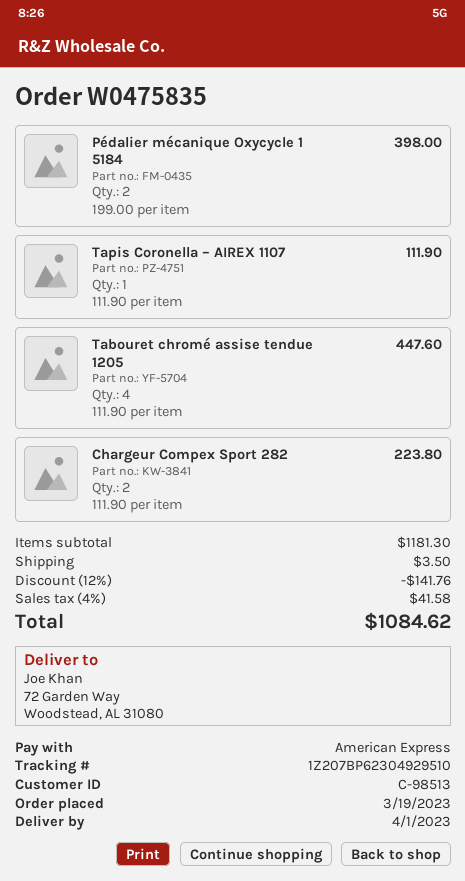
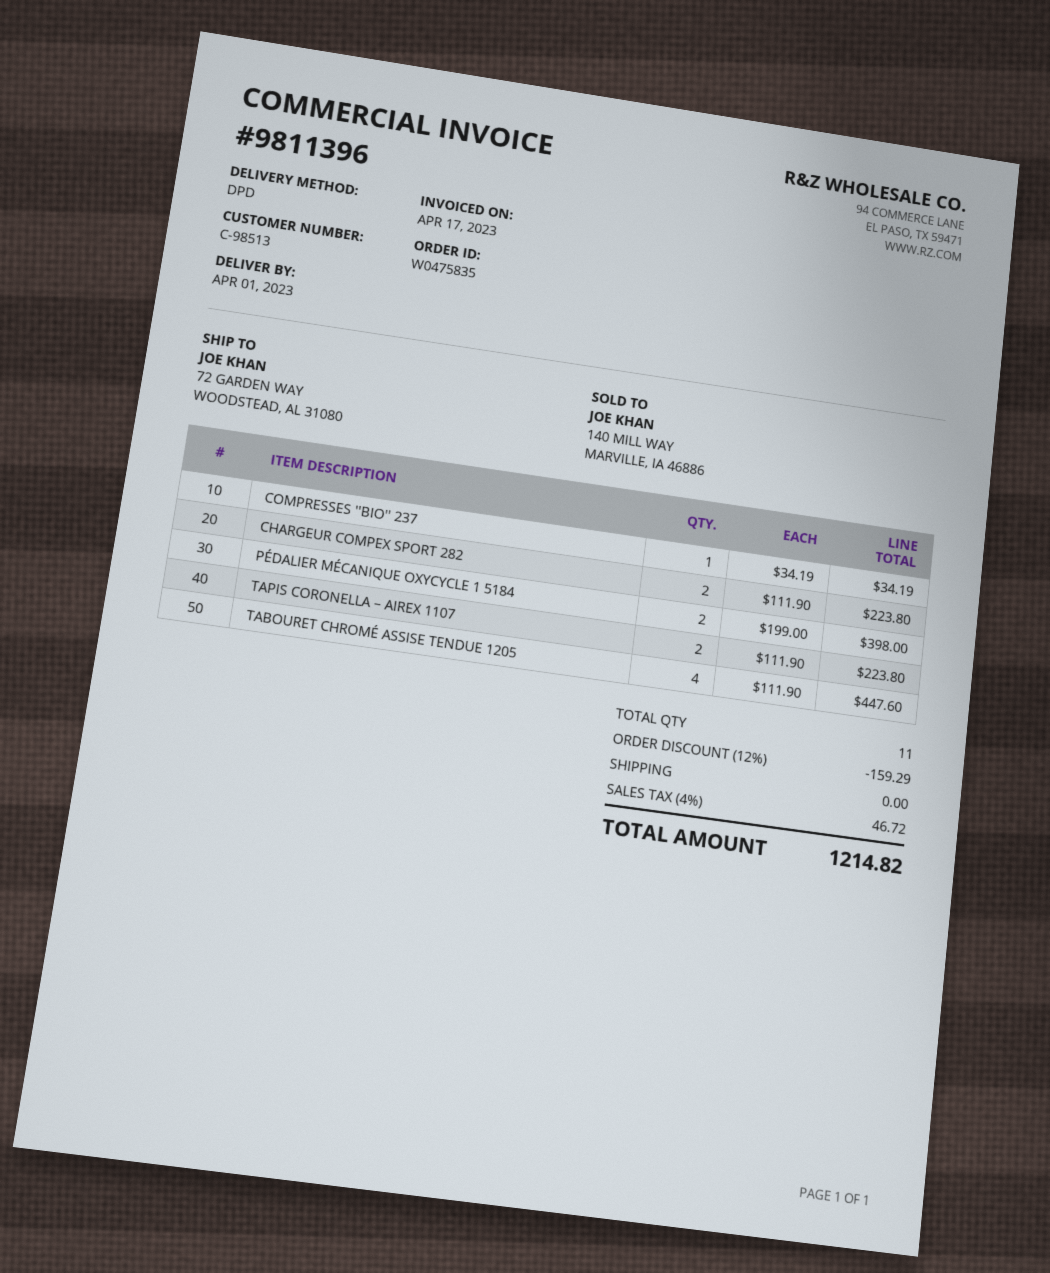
Tapis Coronella – AIREX 1107: 1 x 111.90 = 111.90 -> 2 x 111.90 = 223.80
COMPRESSES ''BIO'' 237: none -> 1 x 34.19 = 34.19
discount: 12% = 141.76 -> 12% = 159.29
shipping: 3.50 -> 0.00
tax: 4% = 41.58 -> 4% = 46.72
total: 1084.62 -> 1214.82

